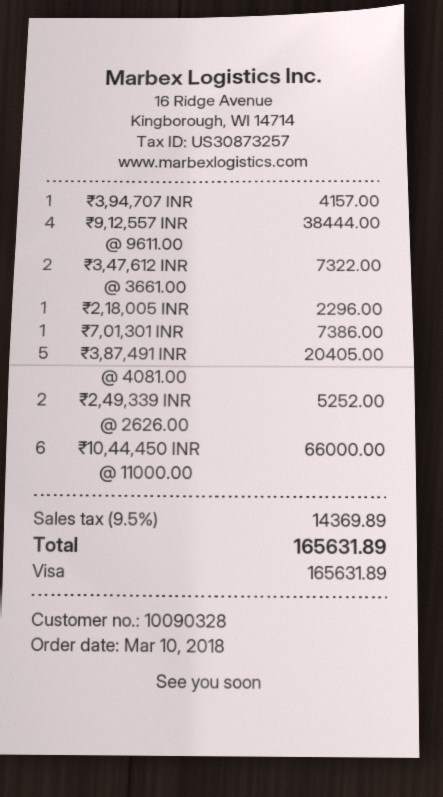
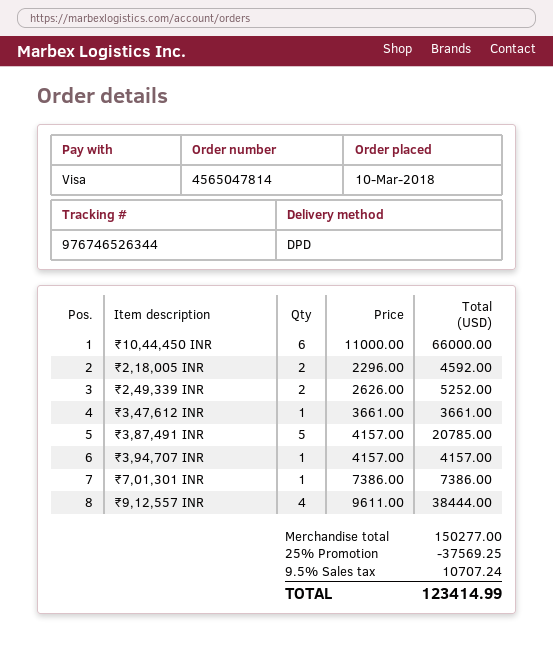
₹3,47,612 INR: 2 x 3661.00 = 7322.00 -> 1 x 3661.00 = 3661.00
₹2,18,005 INR: 1 x 2296.00 = 2296.00 -> 2 x 2296.00 = 4592.00
₹3,87,491 INR: 5 x 4081.00 = 20405.00 -> 5 x 4157.00 = 20785.00
discount: none -> 25% = 37569.25
tax: 9.5% = 14369.89 -> 9.5% = 10707.24
total: 165631.89 -> 123414.99

